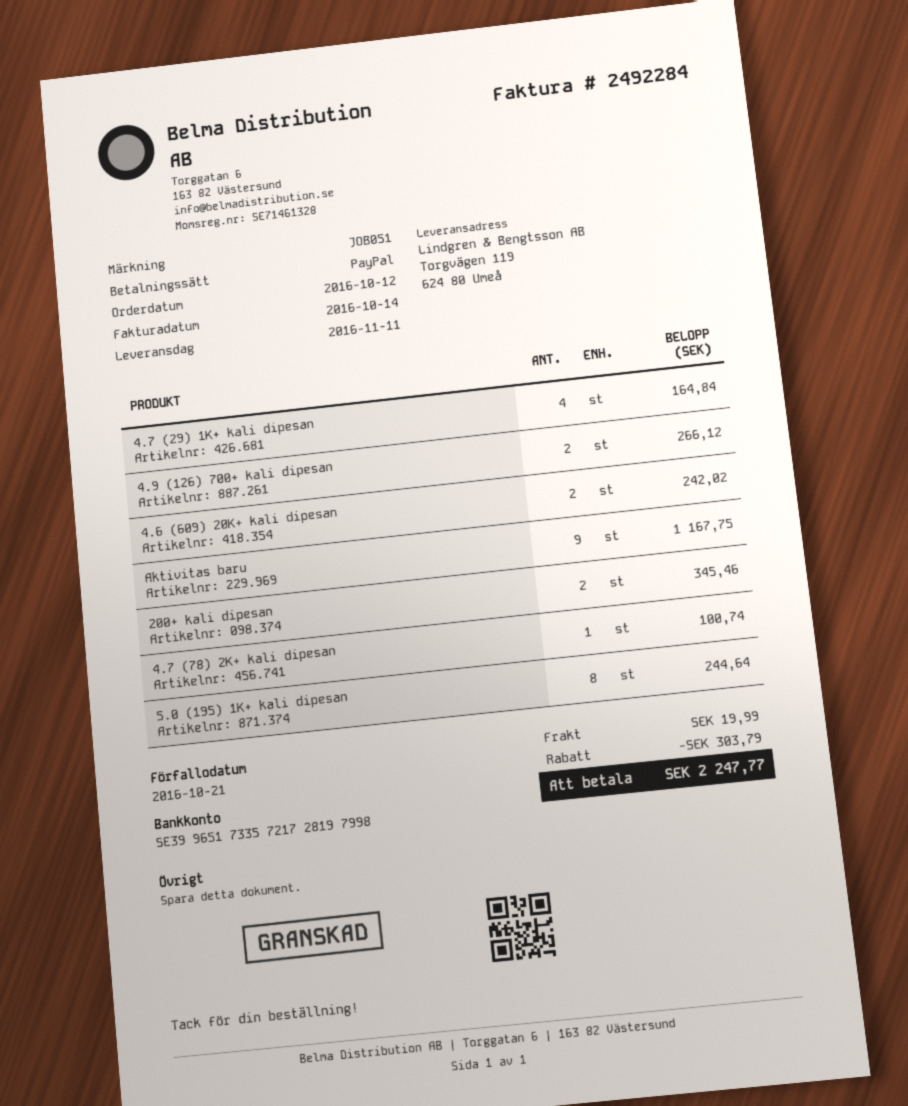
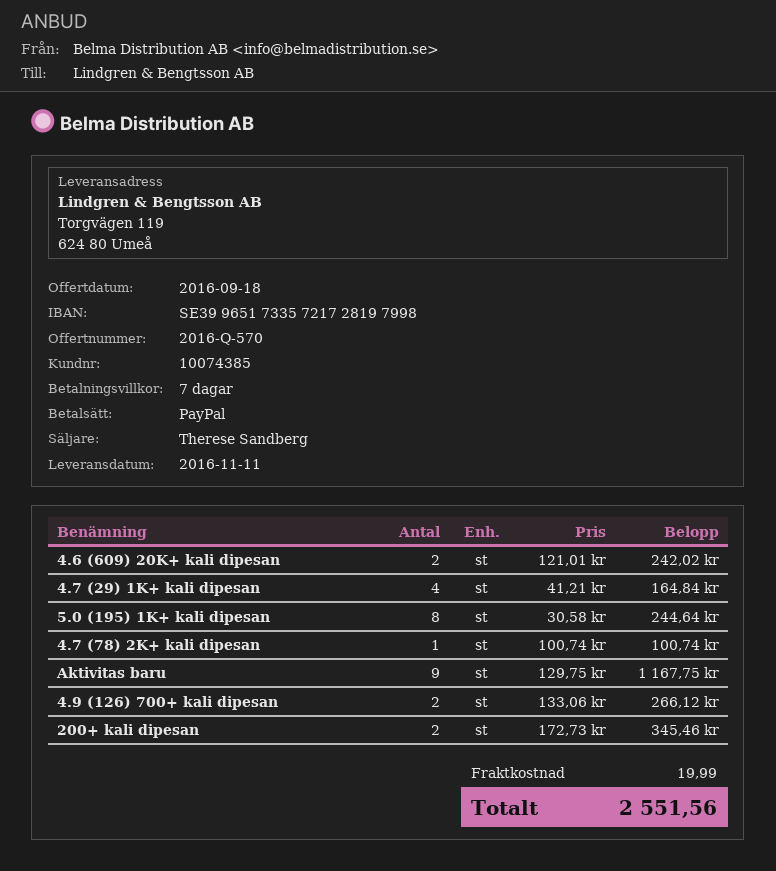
discount: 303.79 -> none
total: 2247.77 -> 2551.56

